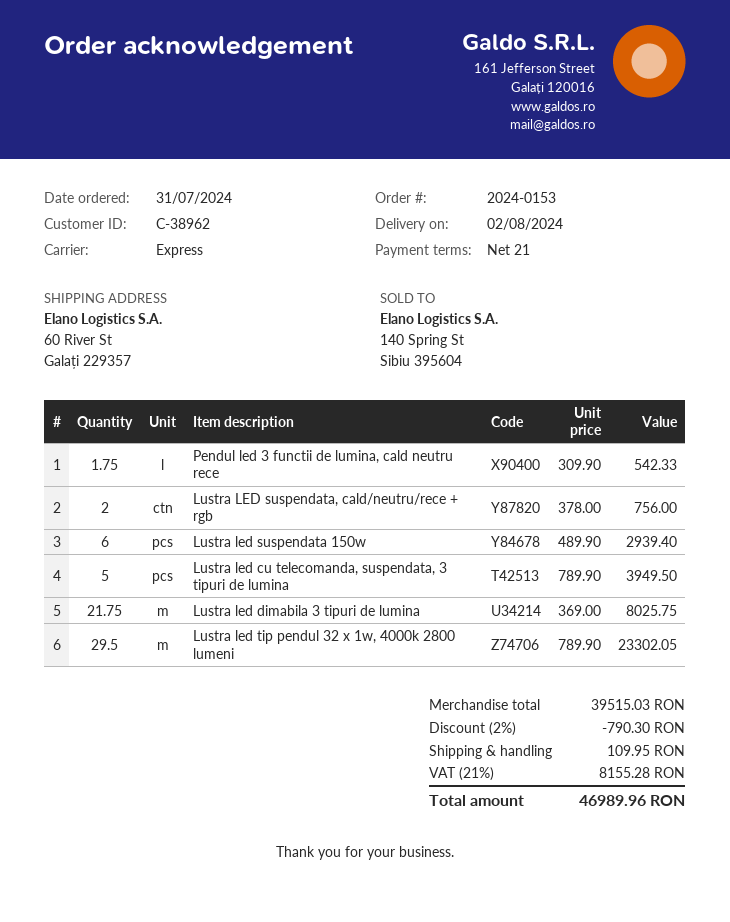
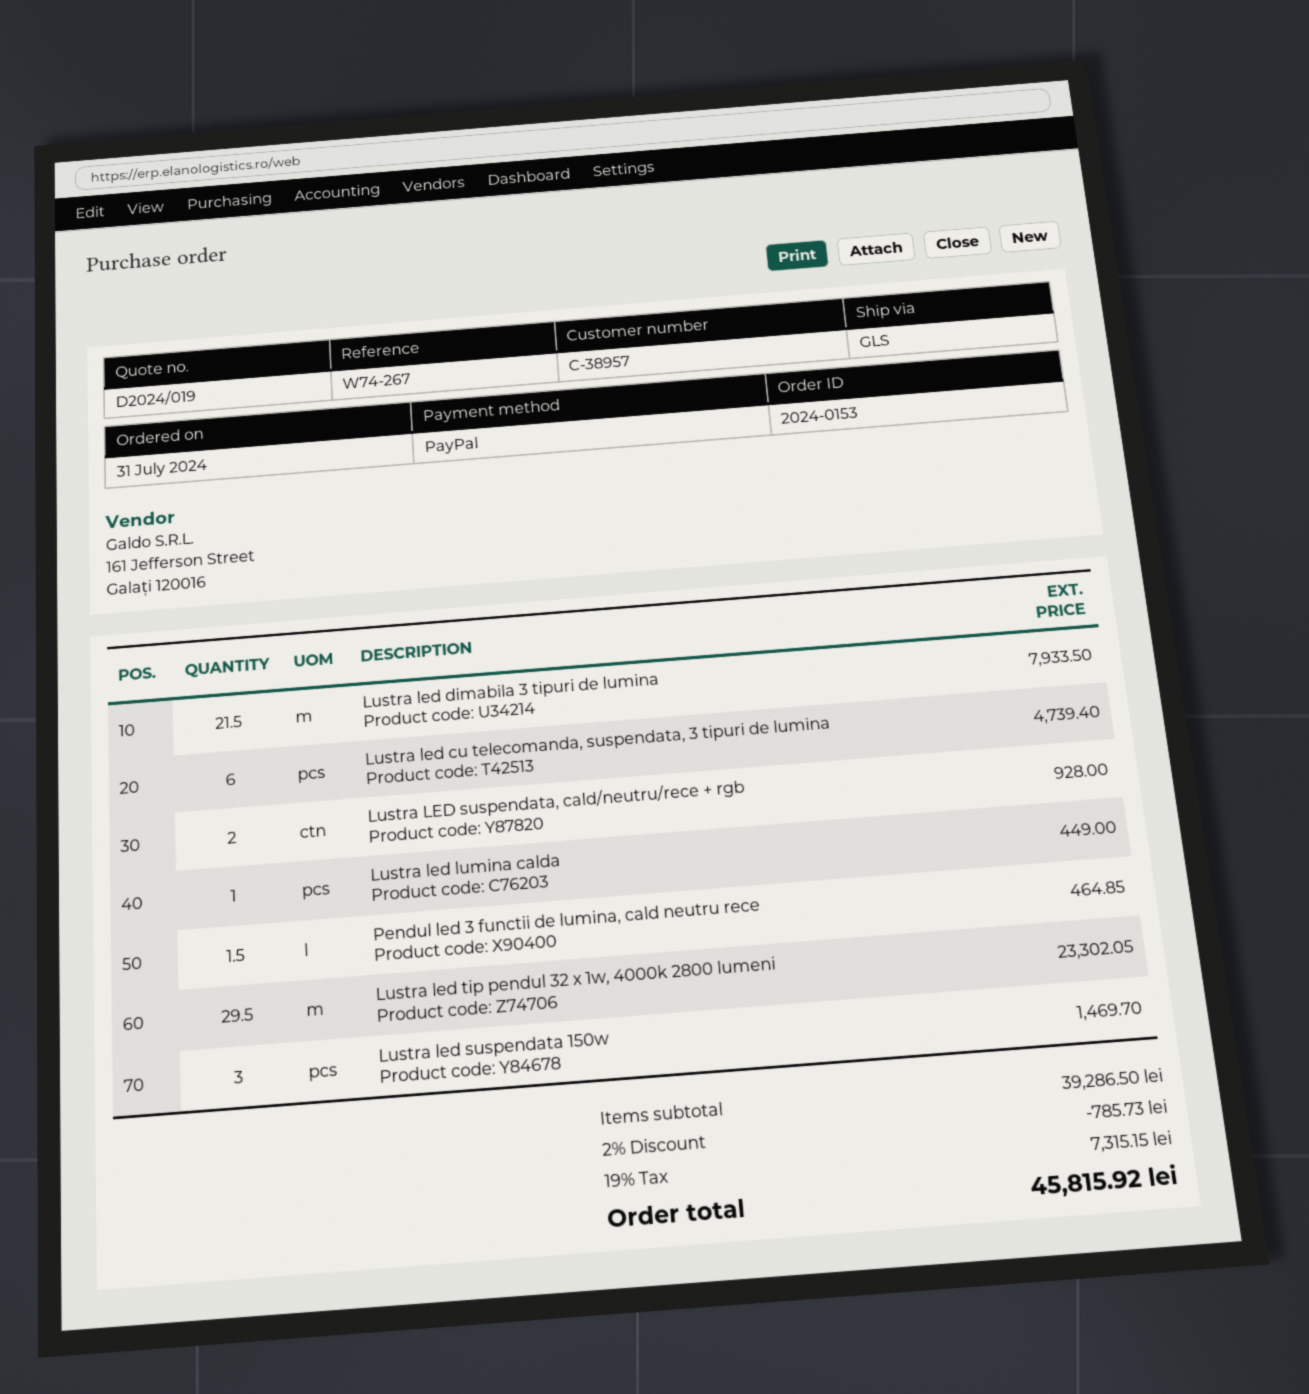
customer number: C-38962 -> C-38957
shipping method: express -> GLS
Pendul led 3 functii de lumina, cald neutru rece: 1.75 for 542.33 -> 1.5 for 464.85
Lustra LED suspendata, cald/neutru/rece + rgb: 2 for 756.00 -> 2 for 928.00
Lustra led suspendata 150w: 6 for 2939.40 -> 3 for 1469.70
Lustra led cu telecomanda, suspendata, 3 tipuri de lumina: 5 for 3949.50 -> 6 for 4739.40
Lustra led dimabila 3 tipuri de lumina: 21.75 for 8025.75 -> 21.5 for 7933.50
Lustra led lumina calda: none -> 1 for 449.00
subtotal: 39515.03 -> 39286.50
discount: 2% = 790.30 -> 2% = 785.73
shipping: 109.95 -> none
tax: 21% = 8155.28 -> 19% = 7315.15
total: 46989.96 -> 45815.92

